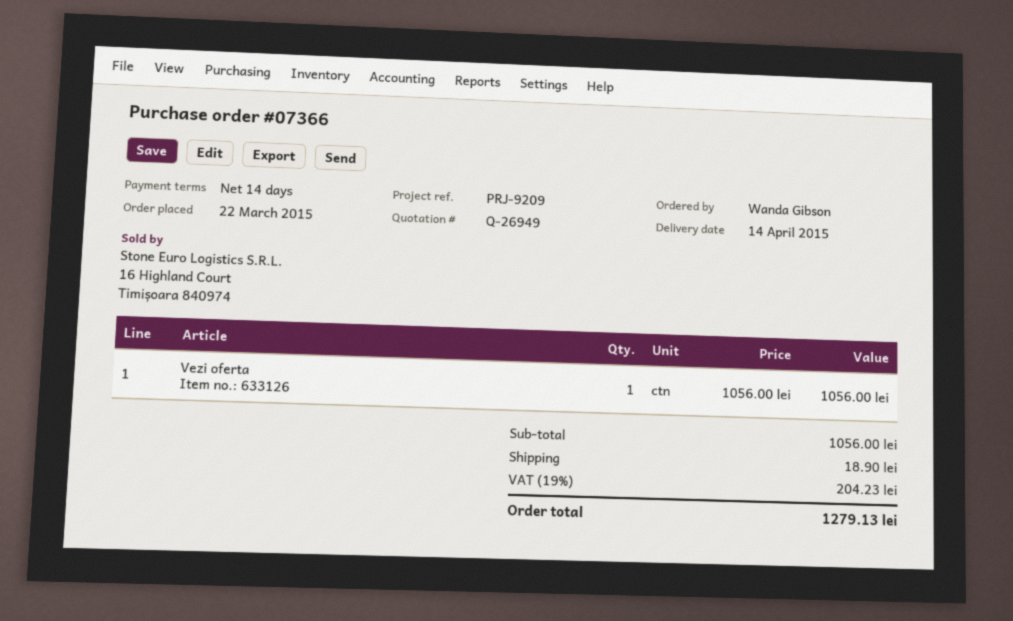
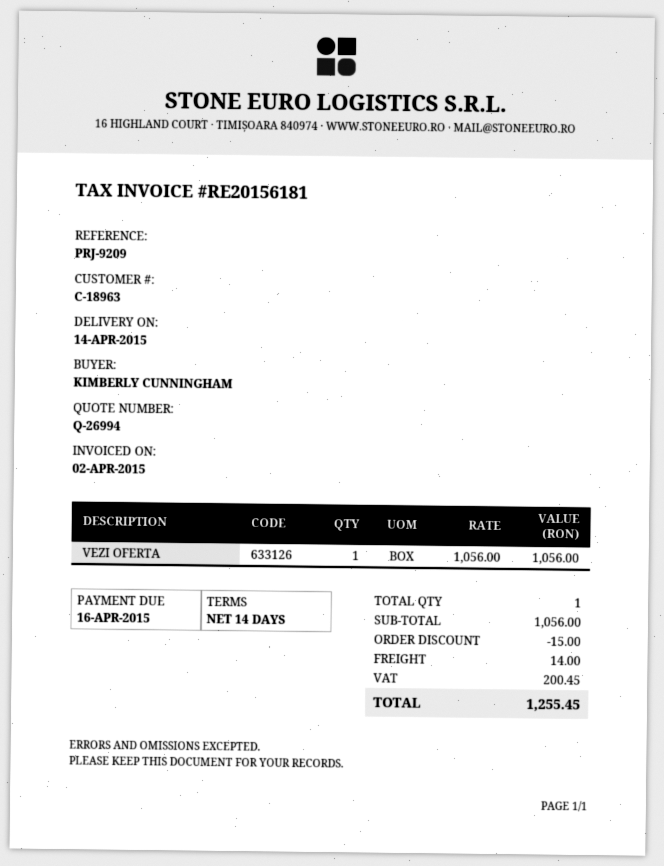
quote number: Q-26949 -> Q-26994
ordered by: Wanda Gibson -> KIMBERLY CUNNINGHAM
discount: none -> 15.00
shipping: 18.90 -> 14.00
tax: 204.23 -> 200.45
total: 1279.13 -> 1255.45

